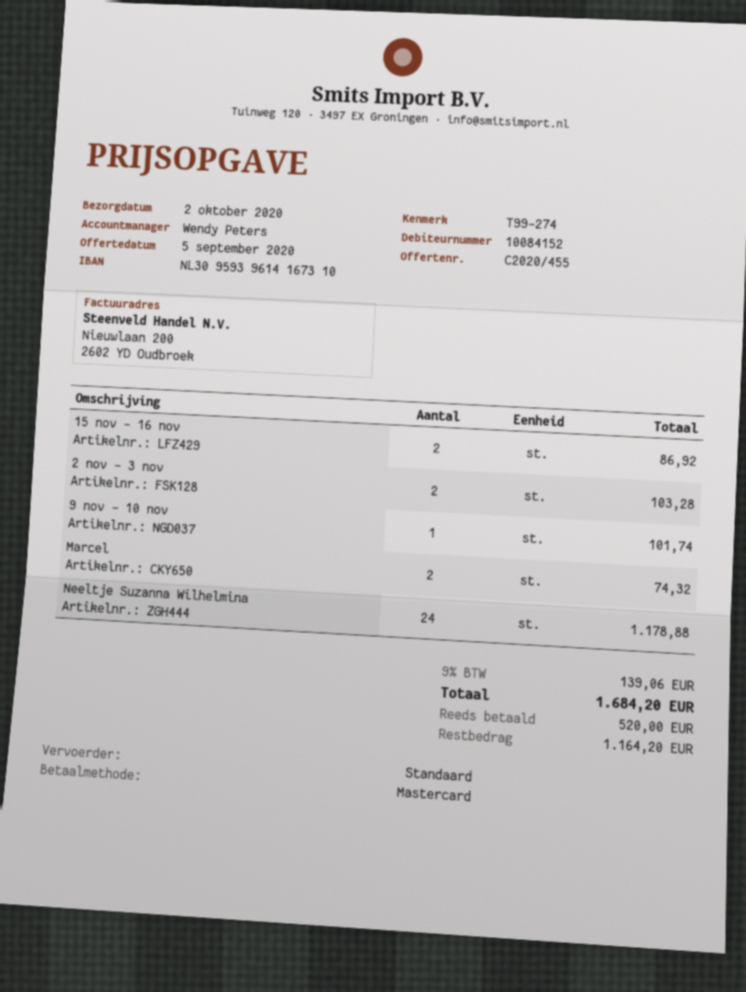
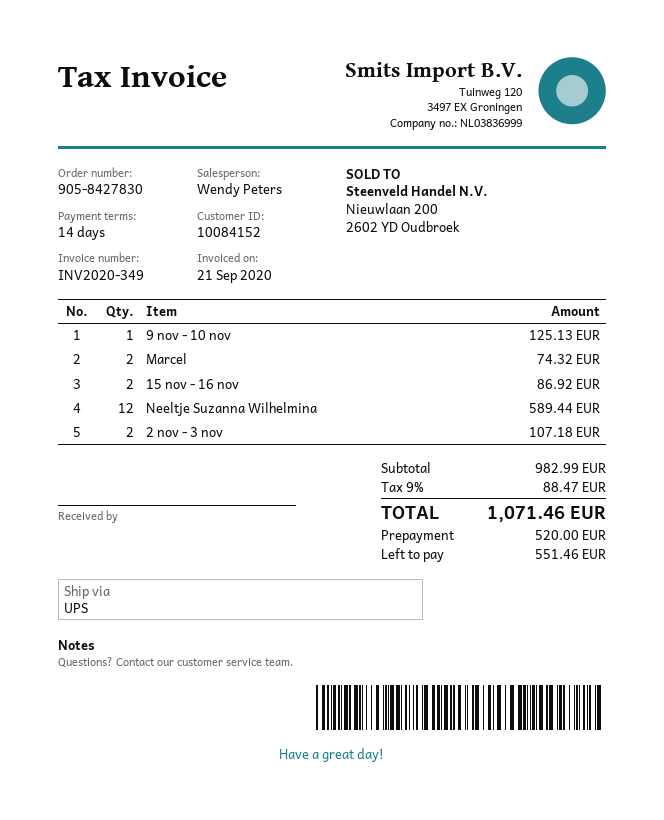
shipping method: standard -> UPS
2 nov - 3 nov: 2 for 103.28 -> 2 for 107.18
9 nov - 10 nov: 1 for 101.74 -> 1 for 125.13
Neeltje Suzanna Wilhelmina: 24 for 1178.88 -> 12 for 589.44
tax: 9% = 139.06 -> 9% = 88.47
total: 1684.20 -> 1071.46
balance: 1164.20 -> 551.46

